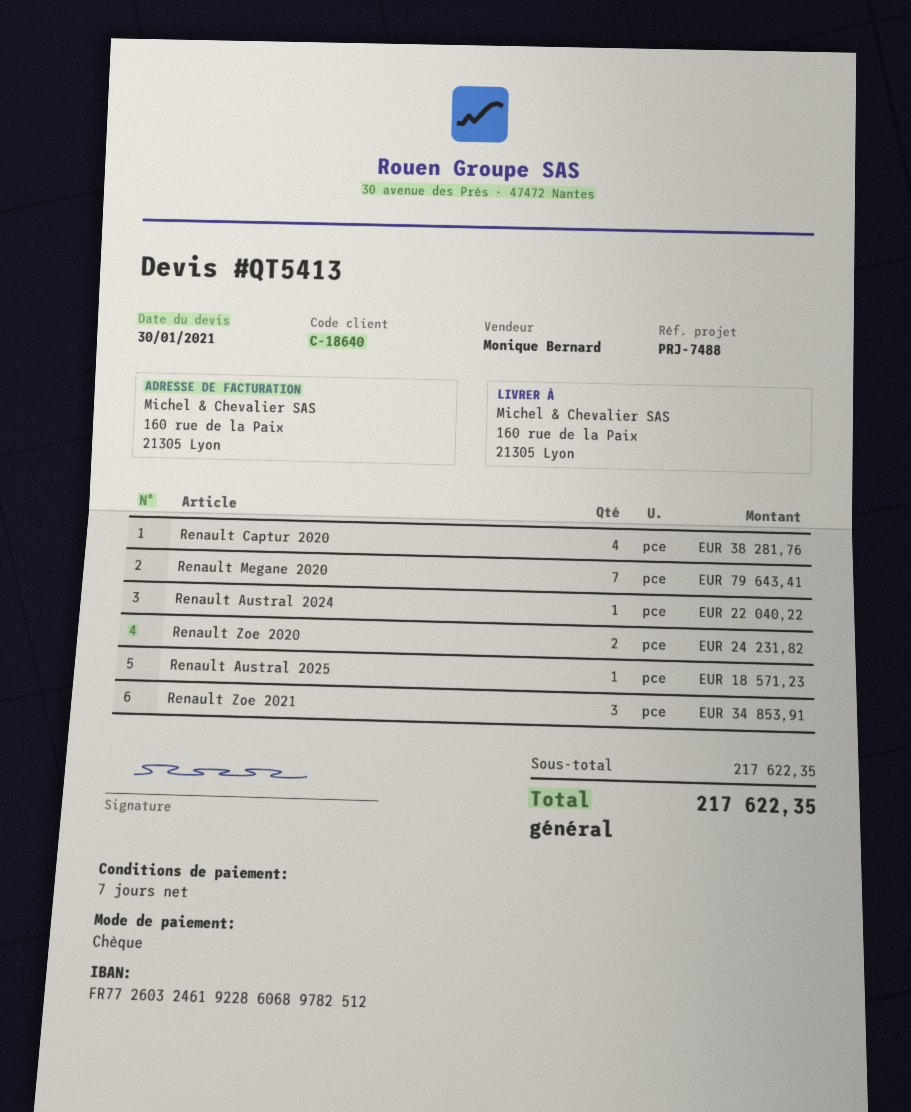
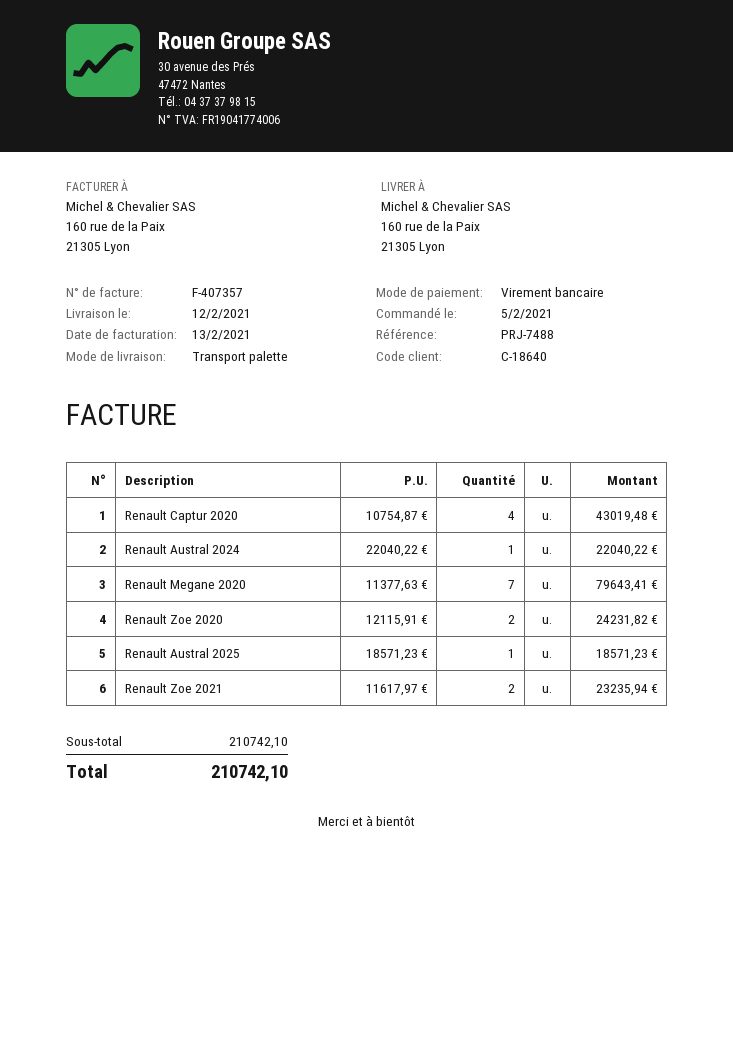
payment method: cheque -> bank transfer
Renault Captur 2020: 4 for 38281.76 -> 4 for 43019.48
Renault Zoe 2021: 3 for 34853.91 -> 2 for 23235.94
subtotal: 217622.35 -> 210742.10
total: 217622.35 -> 210742.10

